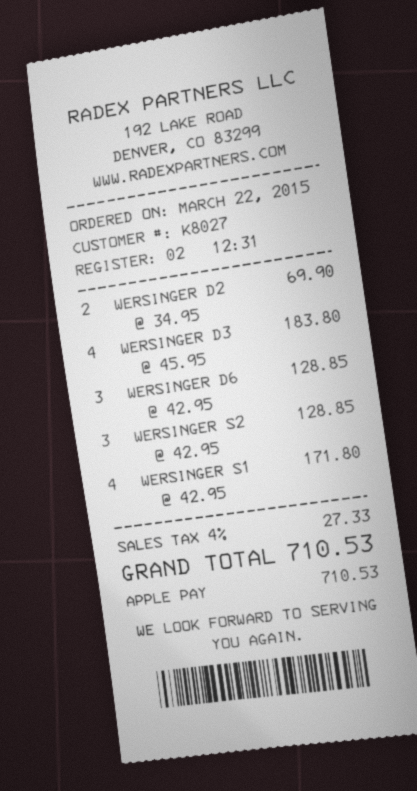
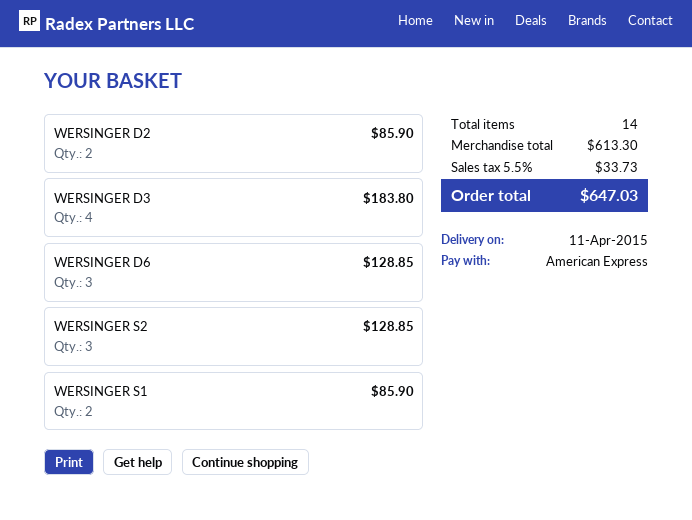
payment method: Apple Pay -> American Express
WERSINGER D2: 2 for 69.90 -> 2 for 85.90
WERSINGER S1: 4 for 171.80 -> 2 for 85.90
tax: 4% = 27.33 -> 5.5% = 33.73
total: 710.53 -> 647.03

